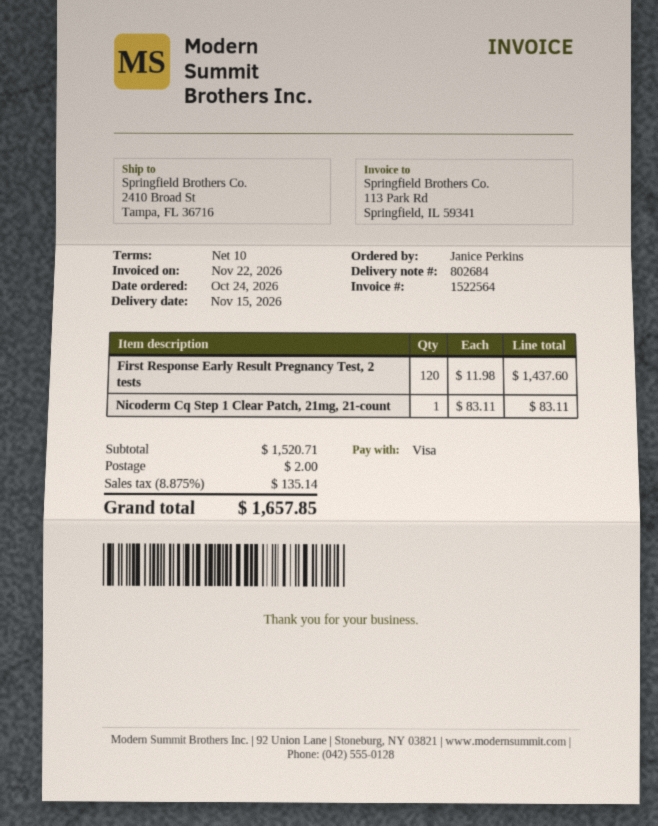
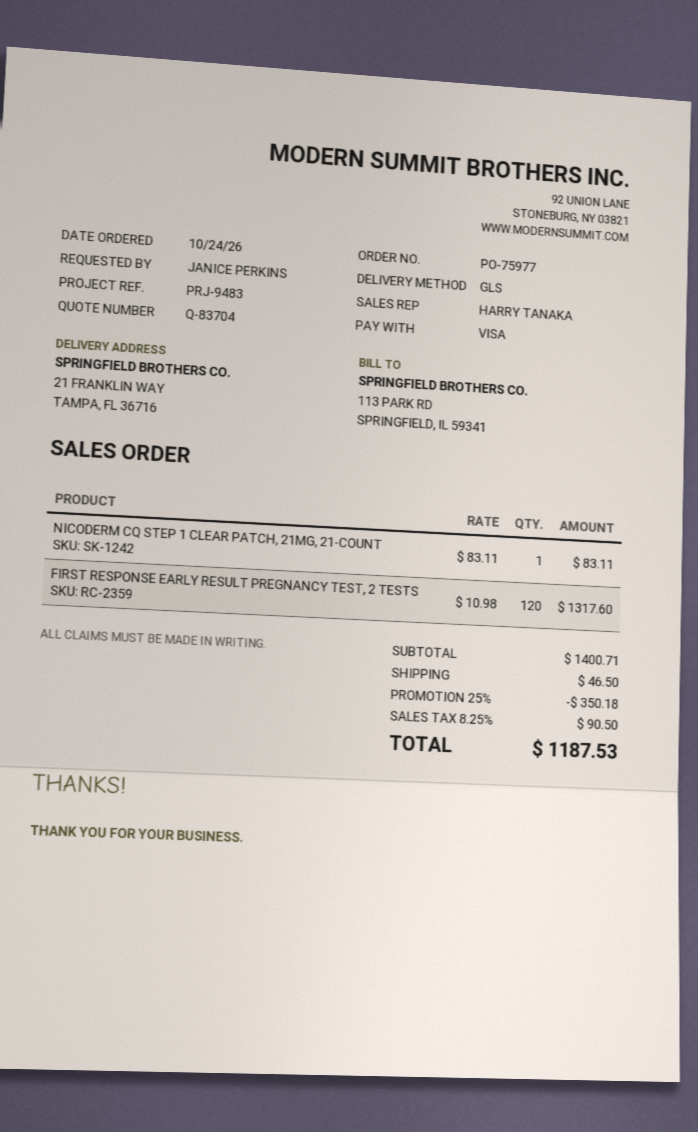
ship to: 2410 Broad St, Tampa, FL 36716 -> 21 FRANKLIN WAY, TAMPA, FL 36716
First Response Early Result Pregnancy Test, 2 tests: 120 x 11.98 = 1437.60 -> 120 x 10.98 = 1317.60
subtotal: 1520.71 -> 1400.71
discount: none -> 25% = 350.18
shipping: 2.00 -> 46.50
tax: 8.875% = 135.14 -> 8.25% = 90.50
total: 1657.85 -> 1187.53

